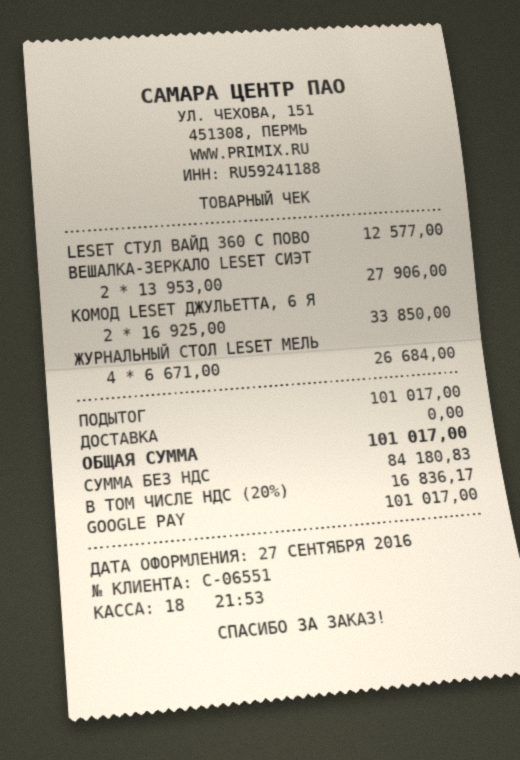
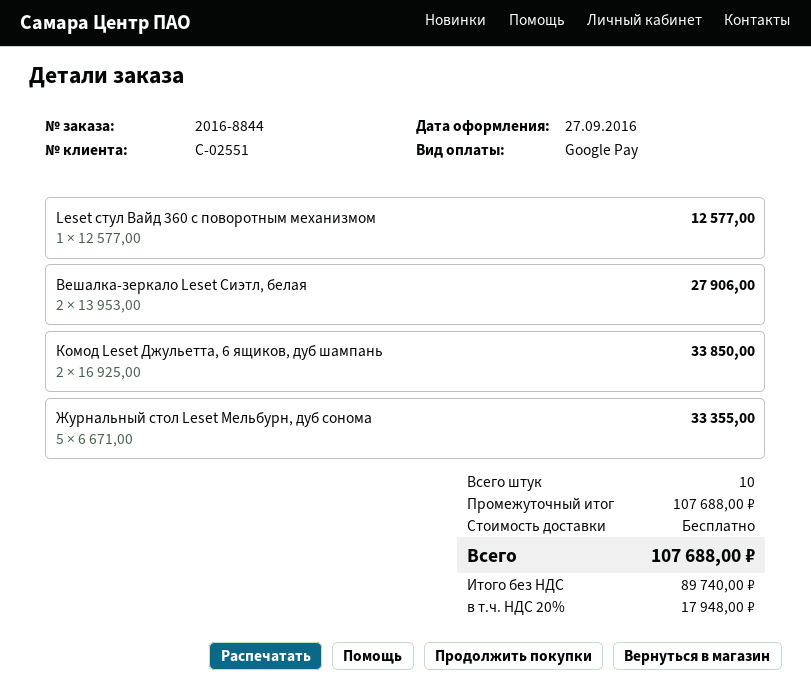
customer number: C-06551 -> C-02551
ЖУРНАЛЬНЫЙ СТОЛ LESET МЕЛЬ: 4 x 6671.00 = 26684.00 -> 5 x 6671.00 = 33355.00
subtotal: 101017.00 -> 107688.00
net: 84180.83 -> 89740.00
tax: 20% = 16836.17 -> 20% = 17948.00
total: 101017.00 -> 107688.00

